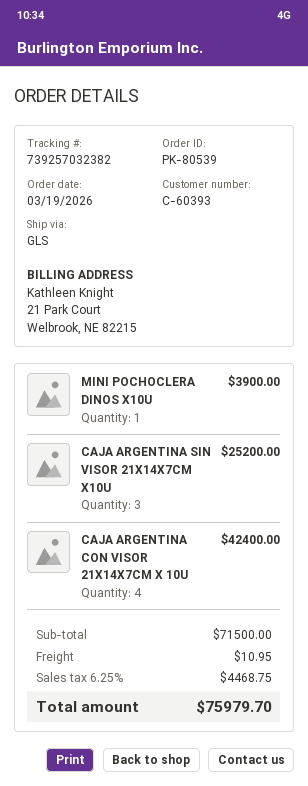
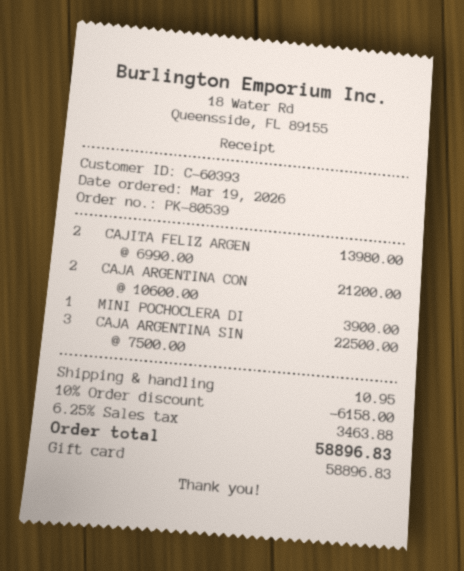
CAJA ARGENTINA SIN VISOR 21X14X7CM X10U: 3 for 25200.00 -> 3 for 22500.00
CAJA ARGENTINA CON VISOR 21X14X7CM X 10U: 4 for 42400.00 -> 2 for 21200.00
CAJITA FELIZ ARGEN: none -> 2 for 13980.00
discount: none -> 10% = 6158.00
tax: 6.25% = 4468.75 -> 6.25% = 3463.88
total: 75979.70 -> 58896.83

